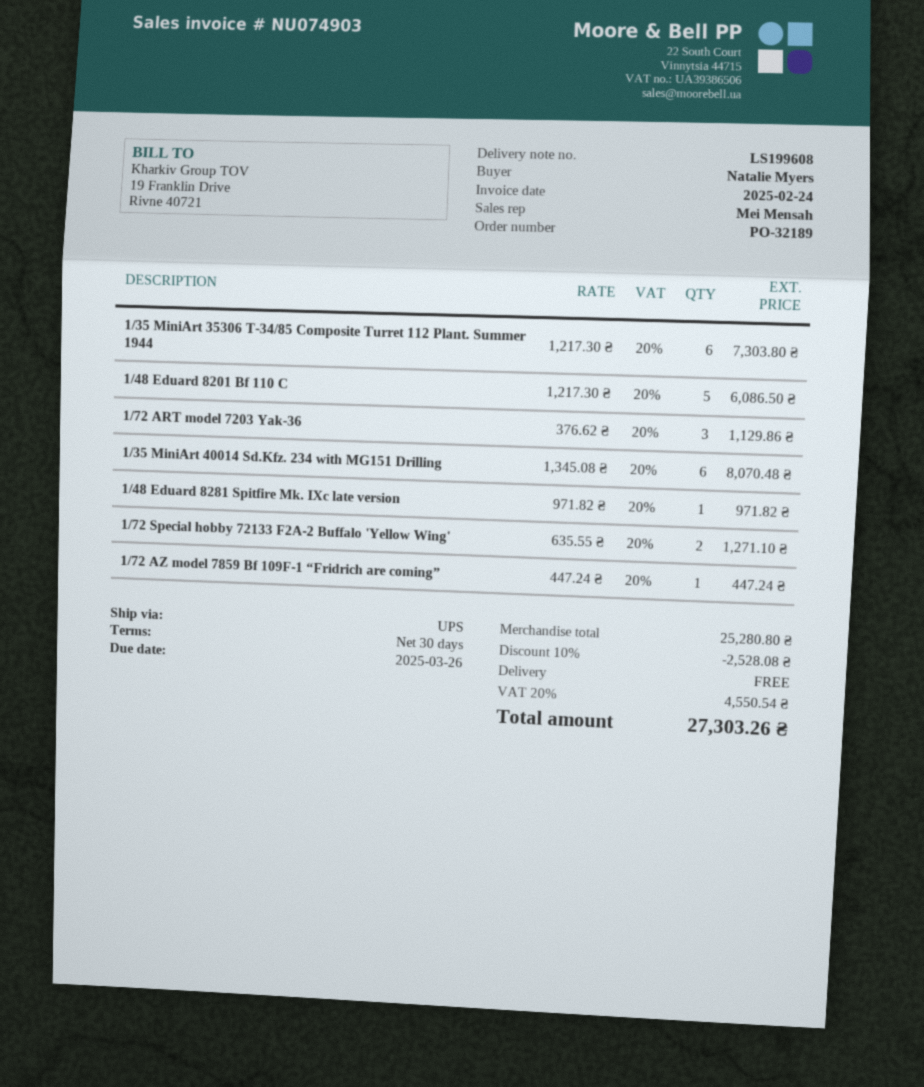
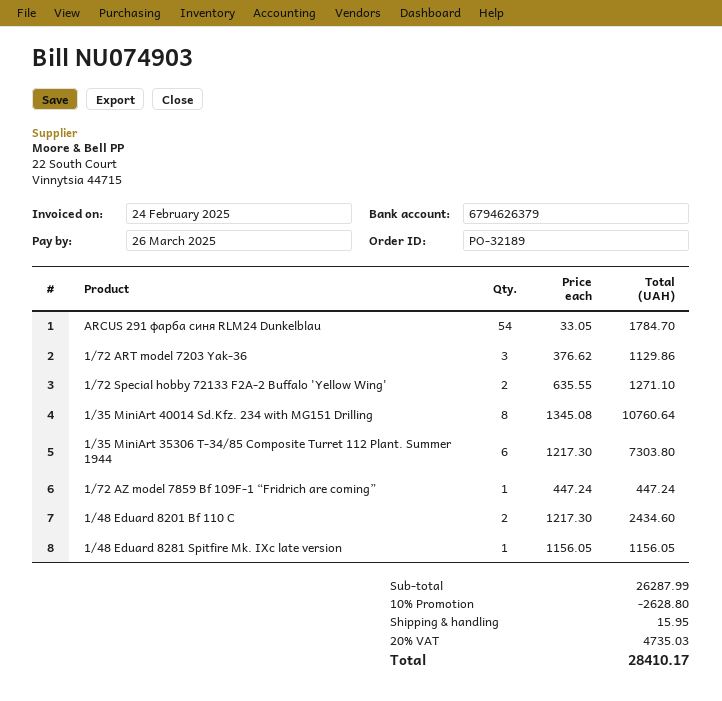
1/48 Eduard 8201 Bf 110 C: 5 x 1217.30 = 6086.50 -> 2 x 1217.30 = 2434.60
1/35 MiniArt 40014 Sd.Kfz. 234 with MG151 Drilling: 6 x 1345.08 = 8070.48 -> 8 x 1345.08 = 10760.64
1/48 Eduard 8281 Spitfire Mk. IXc late version: 1 x 971.82 = 971.82 -> 1 x 1156.05 = 1156.05
ARCUS 291 фарба синя RLM24 Dunkelblau: none -> 54 x 33.05 = 1784.70
subtotal: 25280.80 -> 26287.99
discount: 10% = 2528.08 -> 10% = 2628.80
shipping: 0.00 -> 15.95
tax: 20% = 4550.54 -> 20% = 4735.03
total: 27303.26 -> 28410.17

